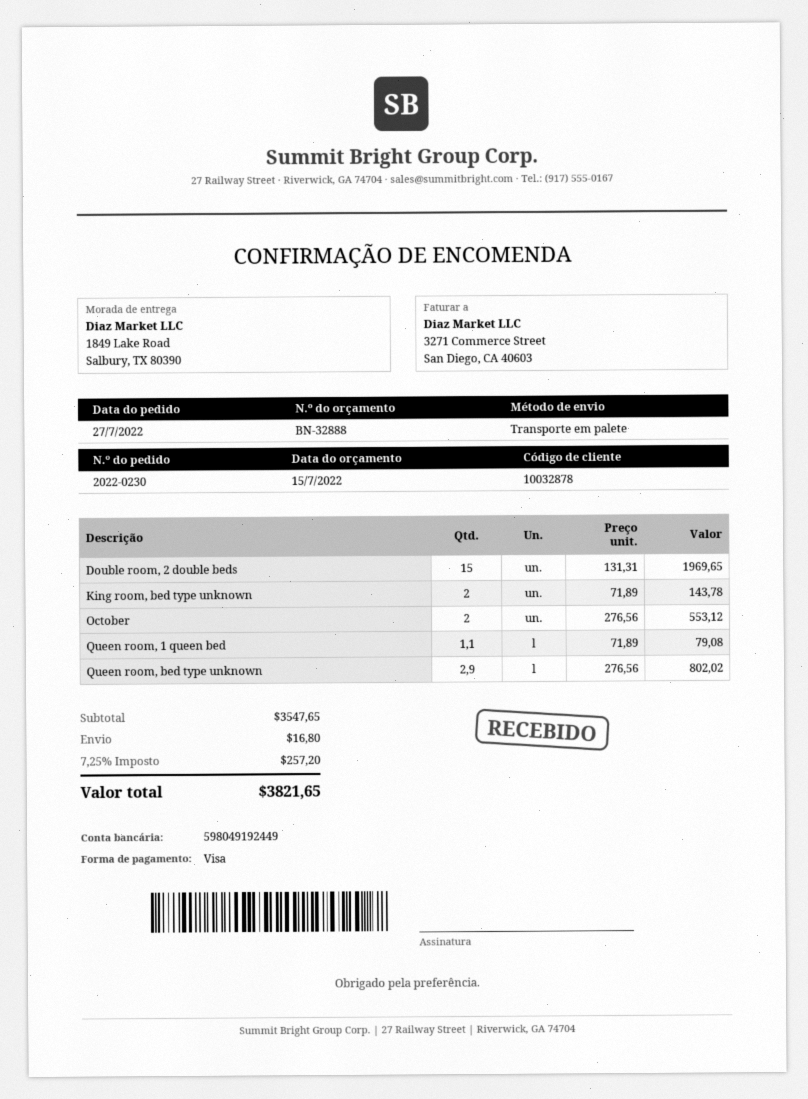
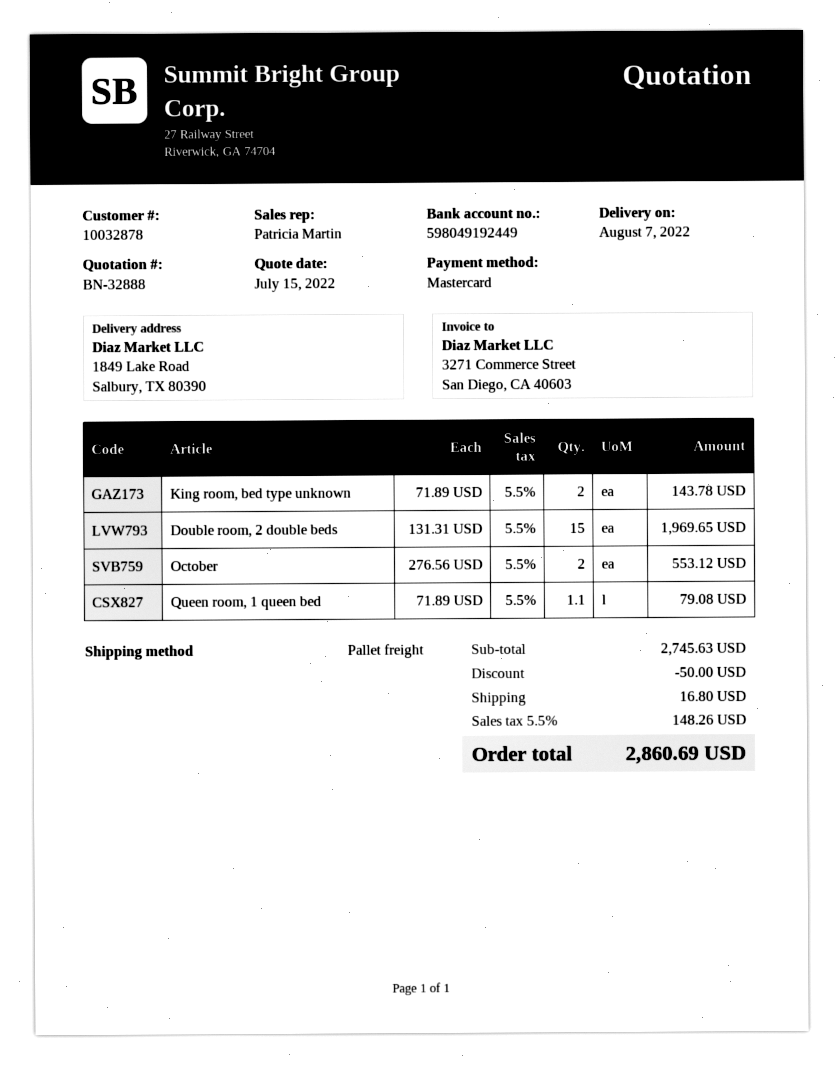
payment method: Visa -> Mastercard
Queen room, bed type unknown: 2.9 x 276.56 = 802.02 -> none
subtotal: 3547.65 -> 2745.63
discount: none -> 50.00
tax: 7.25% = 257.20 -> 5.5% = 148.26
total: 3821.65 -> 2860.69

